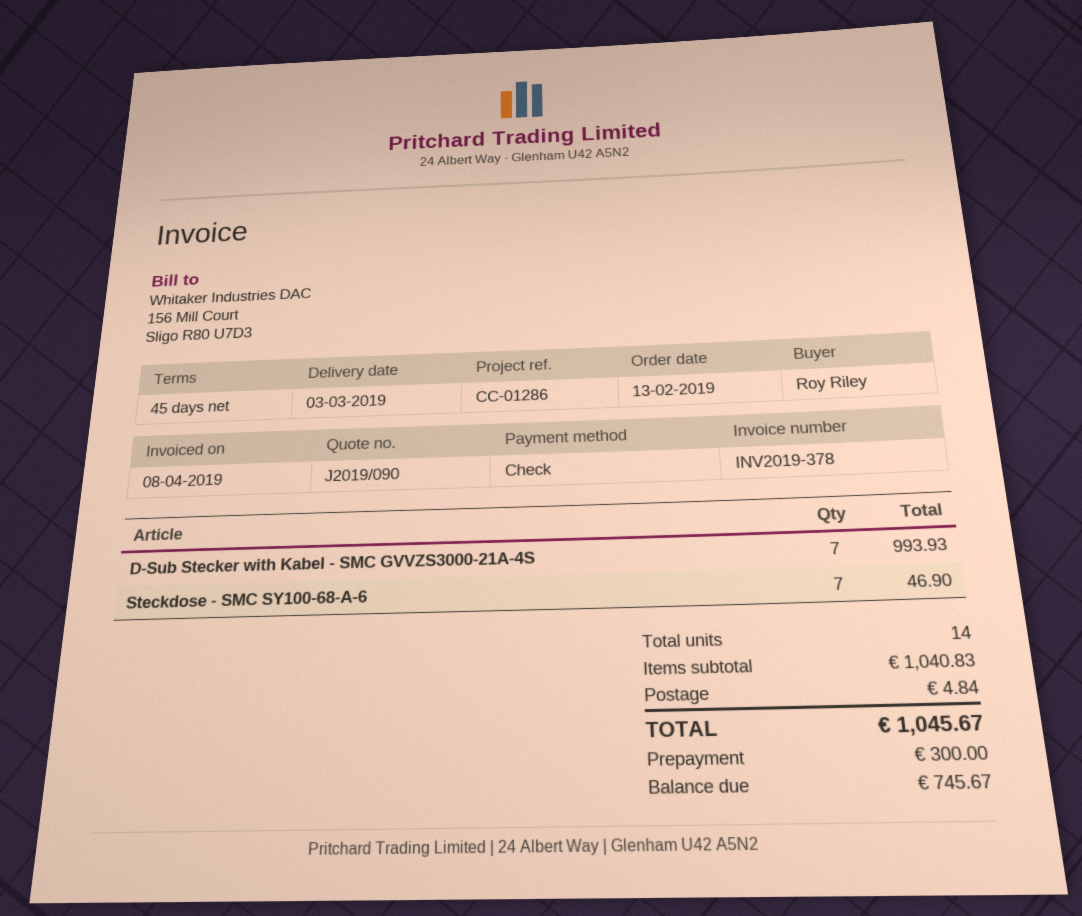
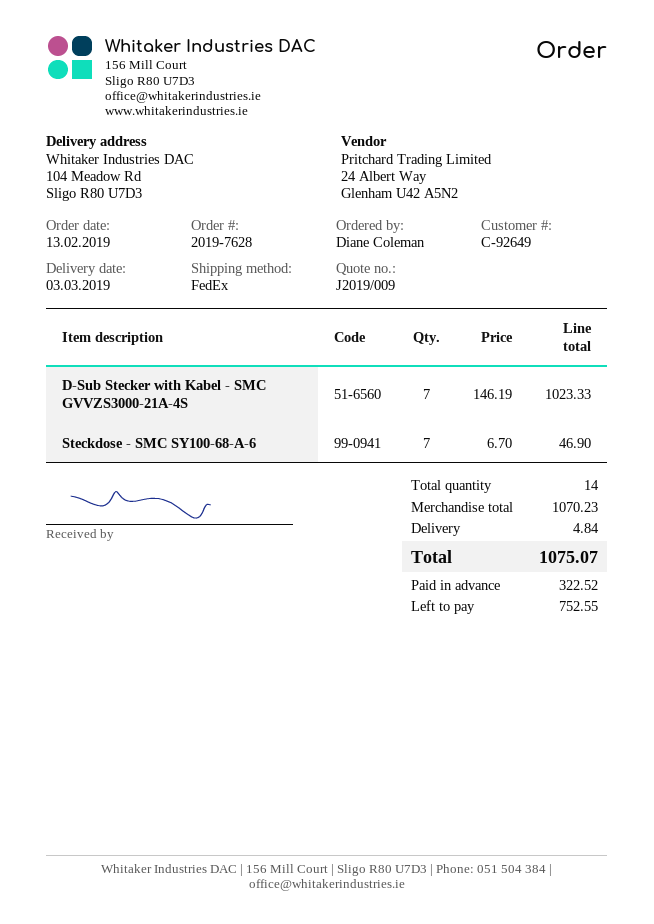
quote number: J2019/090 -> J2019/009
ordered by: Roy Riley -> Diane Coleman
D-Sub Stecker with Kabel - SMC GVVZS3000-21A-4S: 7 for 993.93 -> 7 for 1023.33
subtotal: 1040.83 -> 1070.23
total: 1045.67 -> 1075.07
deposit: 300.00 -> 322.52
balance: 745.67 -> 752.55

